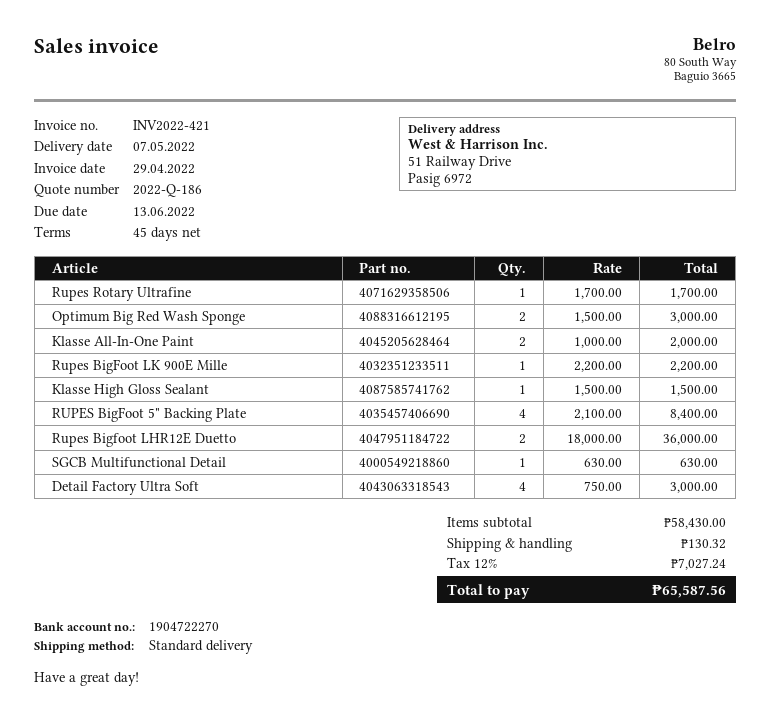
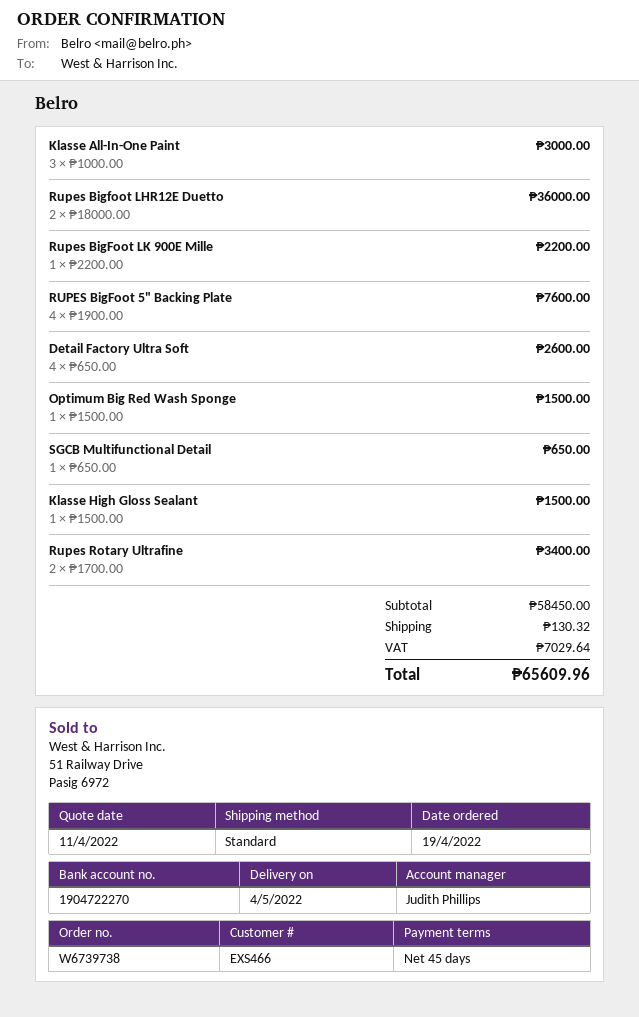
delivery date: 2022-05-07 -> 2022-05-04
Rupes Rotary Ultrafine: 1 x 1700.00 = 1700.00 -> 2 x 1700.00 = 3400.00
Optimum Big Red Wash Sponge: 2 x 1500.00 = 3000.00 -> 1 x 1500.00 = 1500.00
Klasse All-In-One Paint: 2 x 1000.00 = 2000.00 -> 3 x 1000.00 = 3000.00
RUPES BigFoot 5" Backing Plate: 4 x 2100.00 = 8400.00 -> 4 x 1900.00 = 7600.00
SGCB Multifunctional Detail: 1 x 630.00 = 630.00 -> 1 x 650.00 = 650.00
Detail Factory Ultra Soft: 4 x 750.00 = 3000.00 -> 4 x 650.00 = 2600.00
subtotal: 58430.00 -> 58450.00
tax: 7027.24 -> 7029.64
total: 65587.56 -> 65609.96

